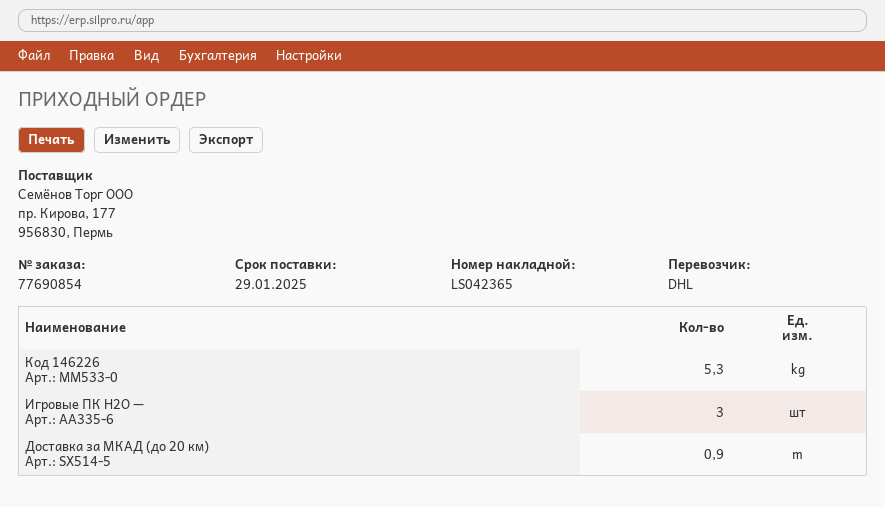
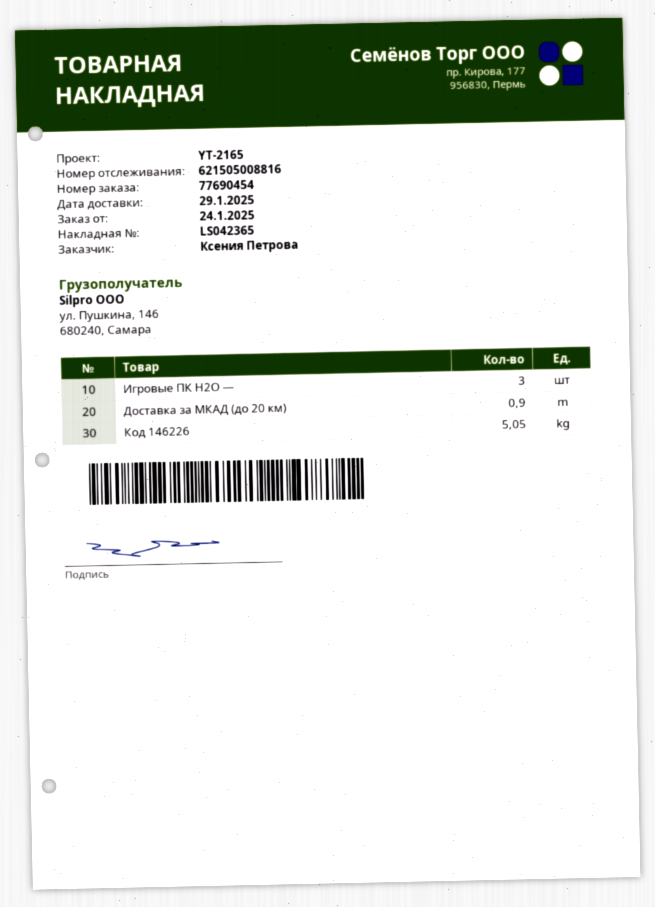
order number: 77690854 -> 77690454
Код 146226: 5.3 -> 5.05

